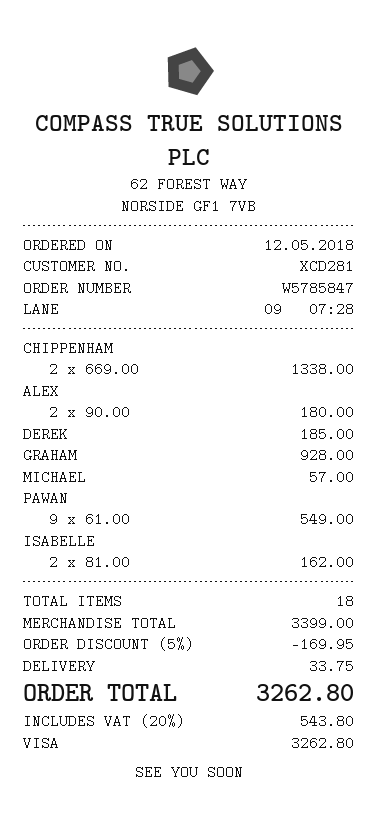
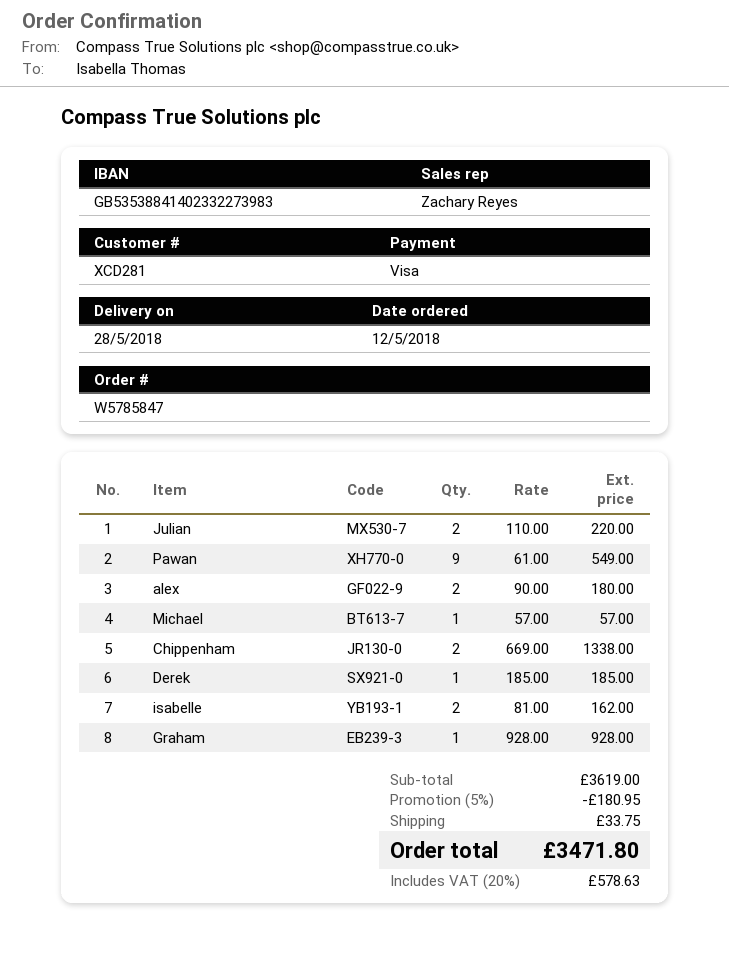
Julian: none -> 2 x 110.00 = 220.00
subtotal: 3399.00 -> 3619.00
discount: 5% = 169.95 -> 5% = 180.95
tax: 20% = 543.80 -> 20% = 578.63
total: 3262.80 -> 3471.80

